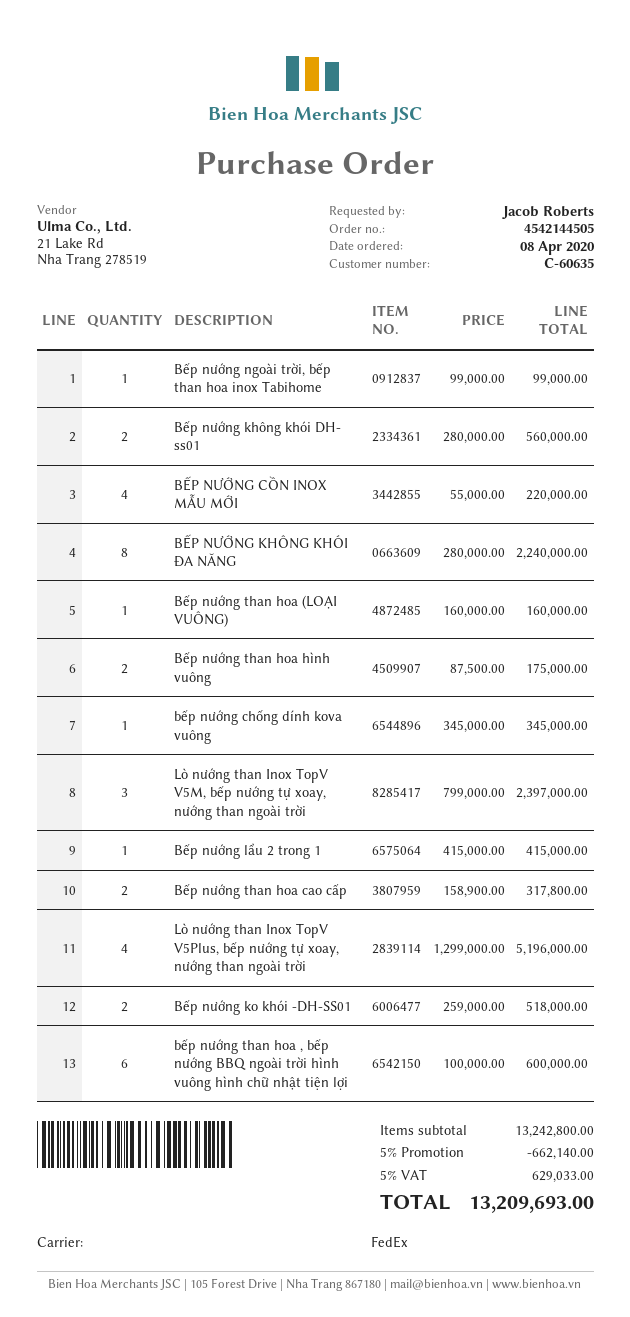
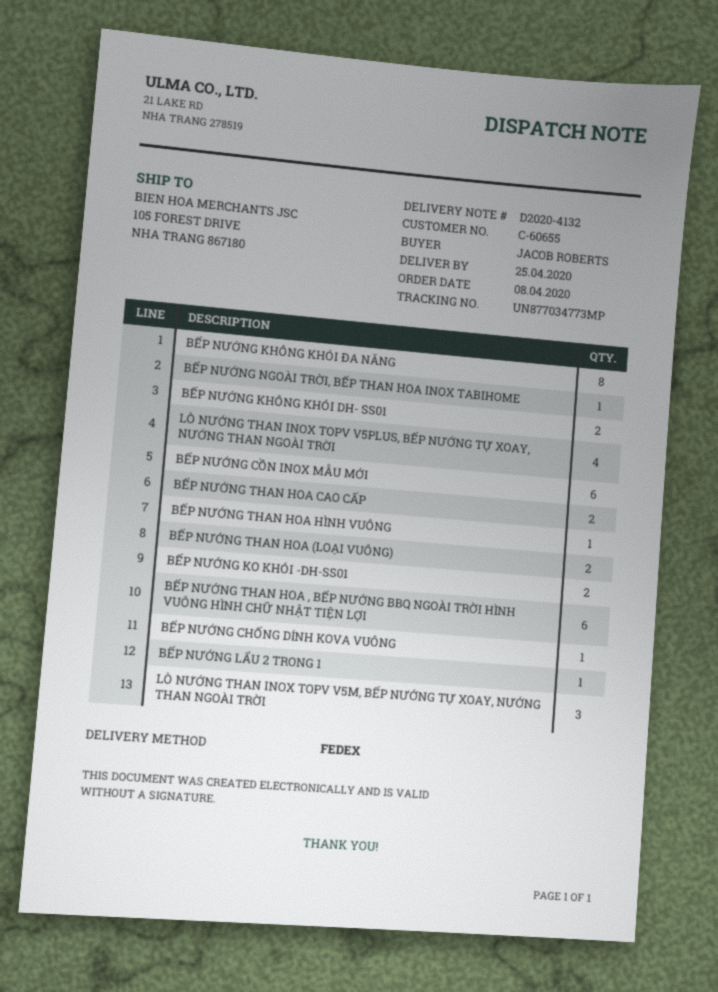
customer number: C-60635 -> C-60655
BẾP NƯỚNG CỒN INOX MẪU MỚI: 4 -> 6
Bếp nướng than hoa (LOẠI VUÔNG): 1 -> 2
Bếp nướng than hoa hình vuông: 2 -> 1

